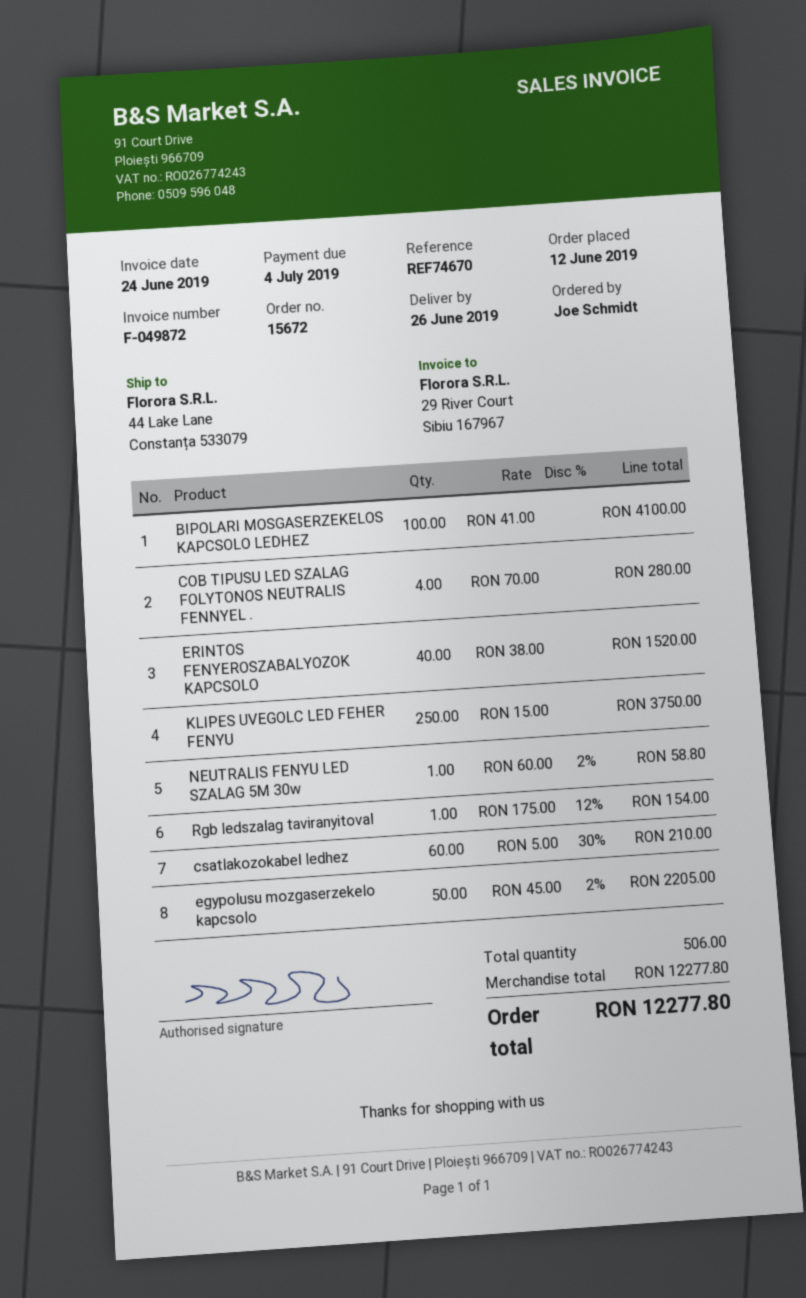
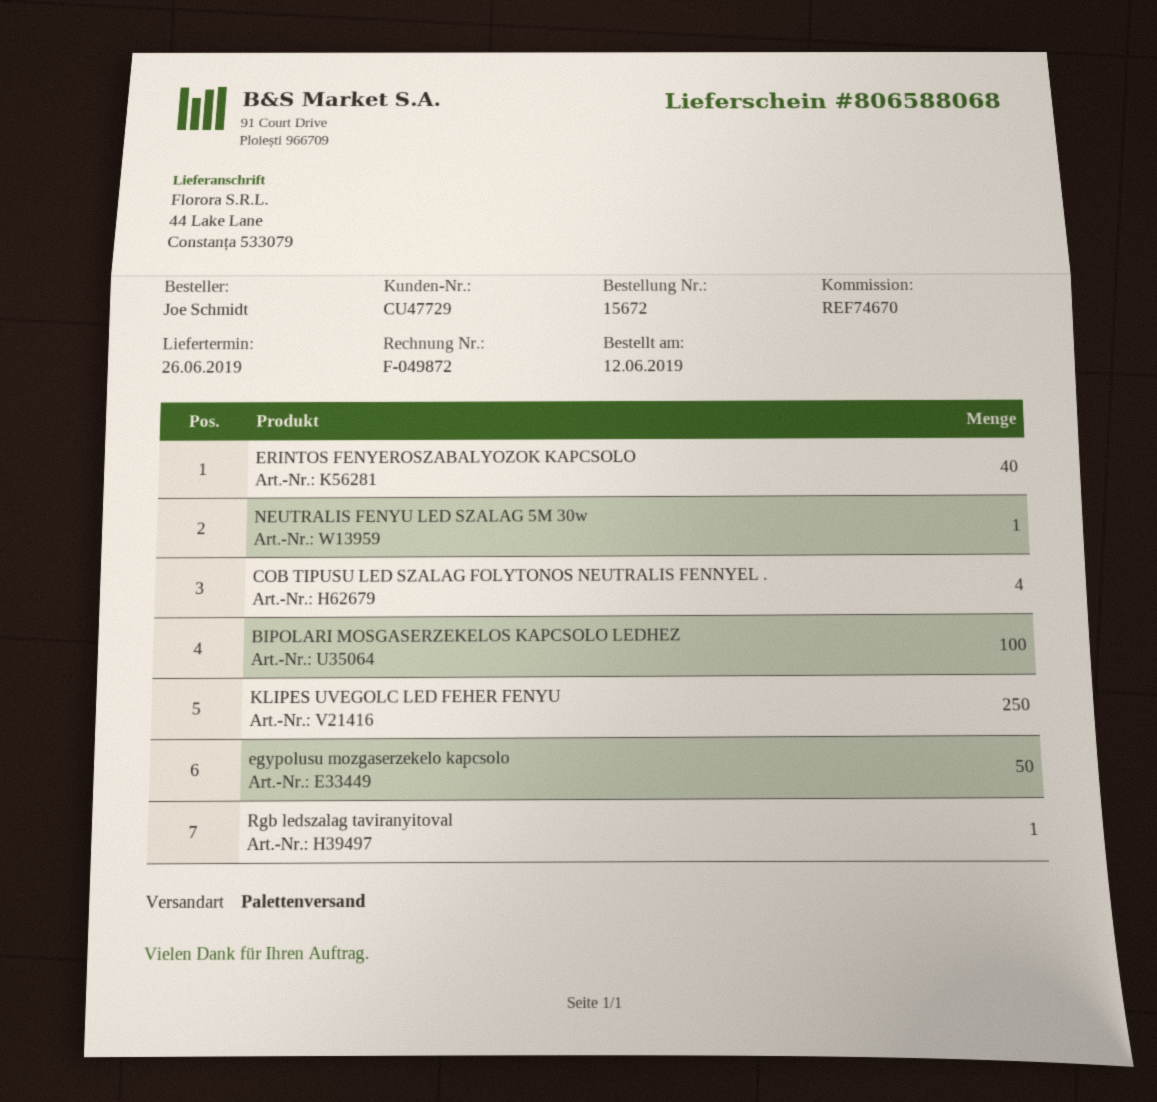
csatlakozokabel ledhez: 60 -> none

